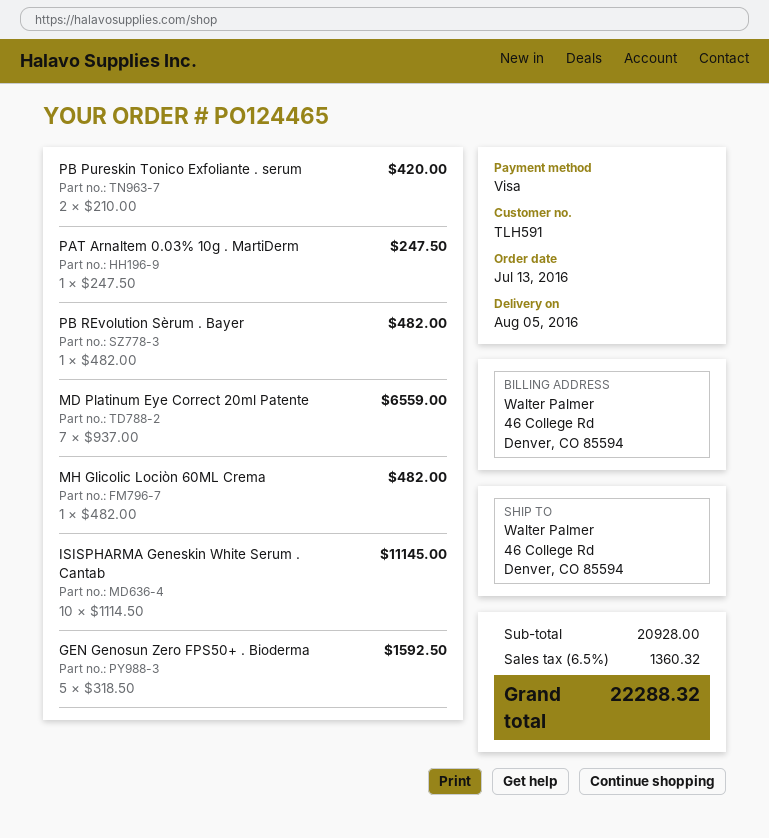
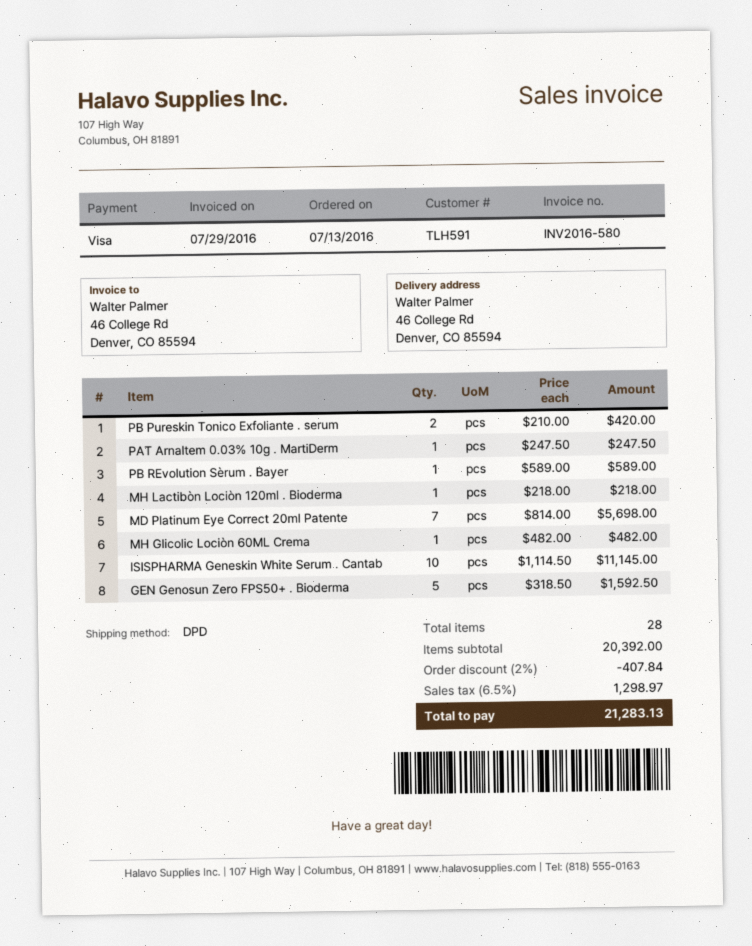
PB REvolution Sèrum . Bayer: 1 x 482.00 = 482.00 -> 1 x 589.00 = 589.00
MD Platinum Eye Correct 20ml Patente: 7 x 937.00 = 6559.00 -> 7 x 814.00 = 5698.00
MH Lactibòn Lociòn 120ml . Bioderma: none -> 1 x 218.00 = 218.00
subtotal: 20928.00 -> 20392.00
discount: none -> 2% = 407.84
tax: 6.5% = 1360.32 -> 6.5% = 1298.97
total: 22288.32 -> 21283.13

